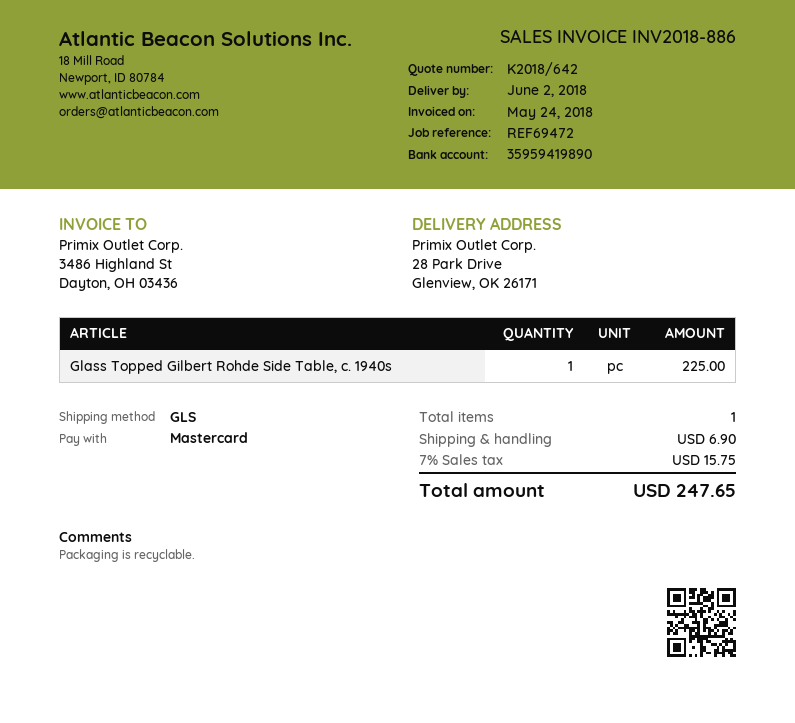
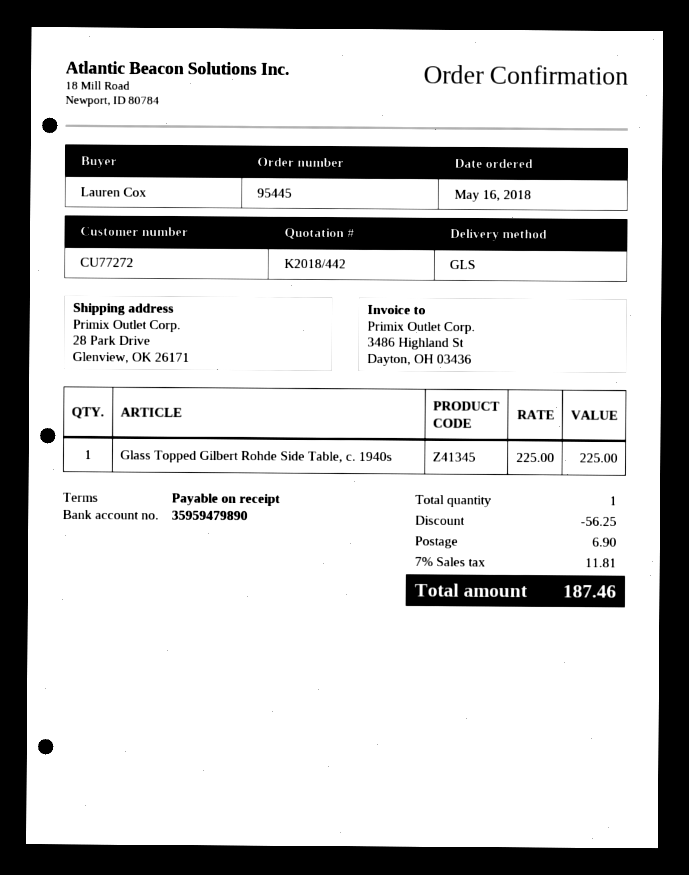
quote number: K2018/642 -> K2018/442
bank account: 35959419890 -> 35959479890
discount: none -> 56.25
tax: 7% = 15.75 -> 7% = 11.81
total: 247.65 -> 187.46

